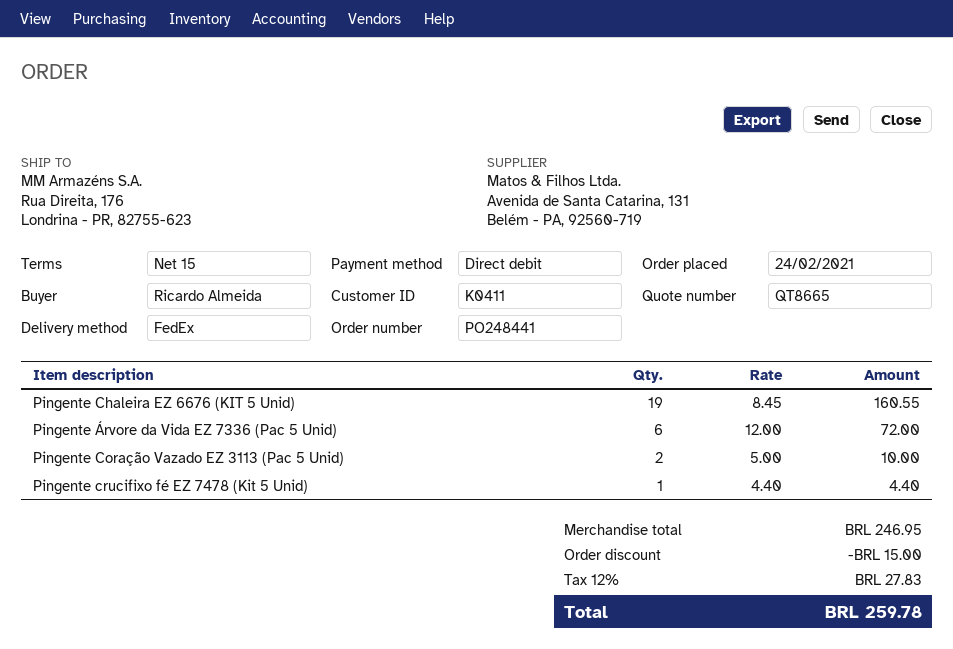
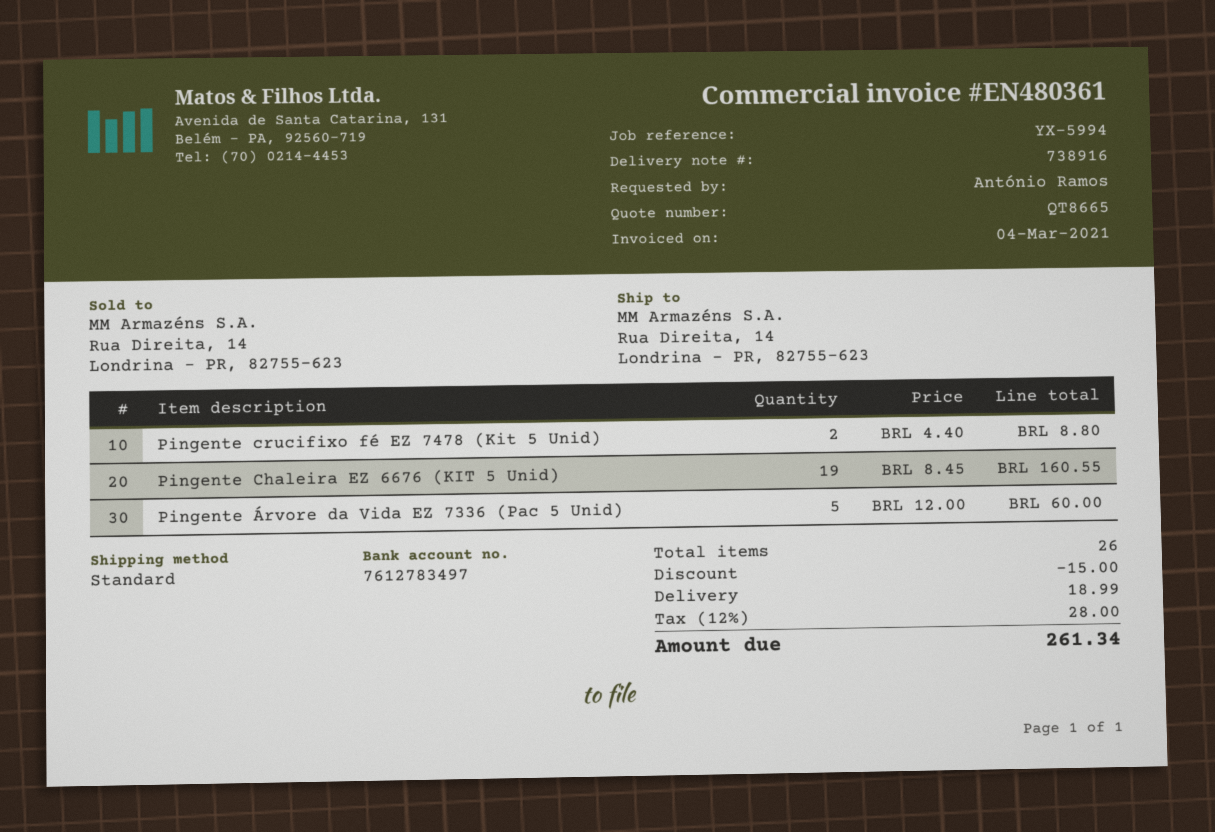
ordered by: Ricardo Almeida -> António Ramos
shipping method: FedEx -> standard
ship to: Rua Direita, 176, Londrina - PR, 82755-623 -> Rua Direita, 14, Londrina - PR, 82755-623
Pingente Árvore da Vida EZ 7336 (Pac 5 Unid): 6 x 12.00 = 72.00 -> 5 x 12.00 = 60.00
Pingente Coração Vazado EZ 3113 (Pac 5 Unid): 2 x 5.00 = 10.00 -> none
Pingente crucifixo fé EZ 7478 (Kit 5 Unid): 1 x 4.40 = 4.40 -> 2 x 4.40 = 8.80
shipping: none -> 18.99
tax: 12% = 27.83 -> 12% = 28.00
total: 259.78 -> 261.34

